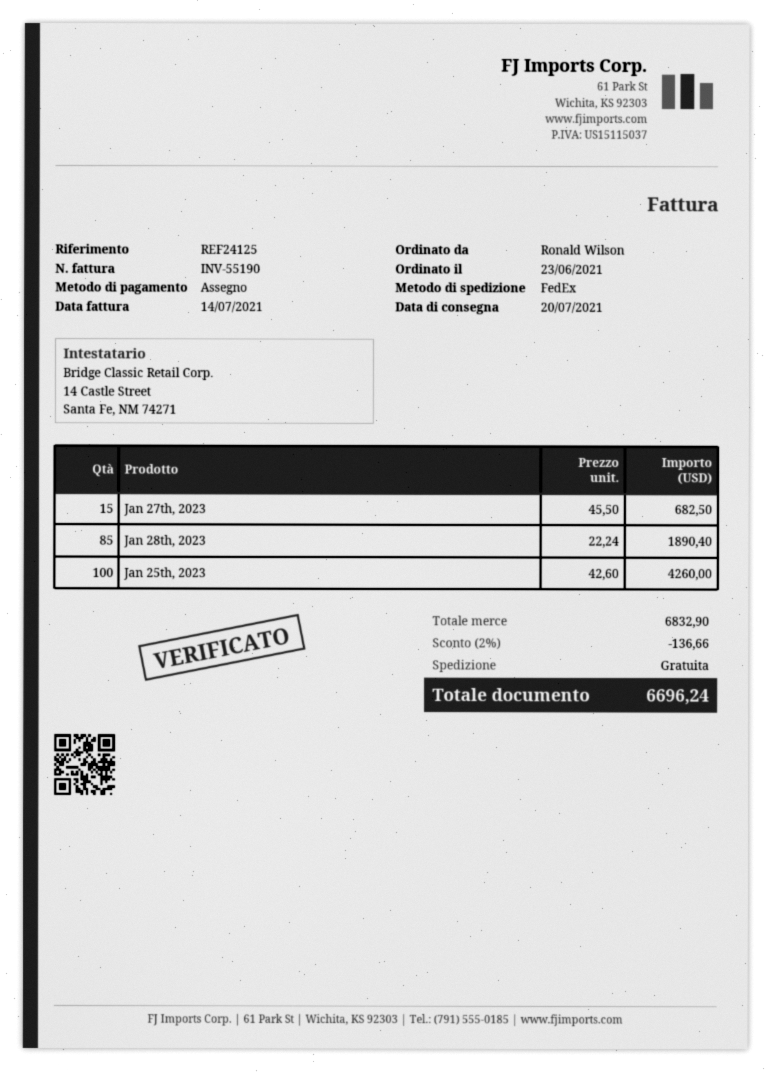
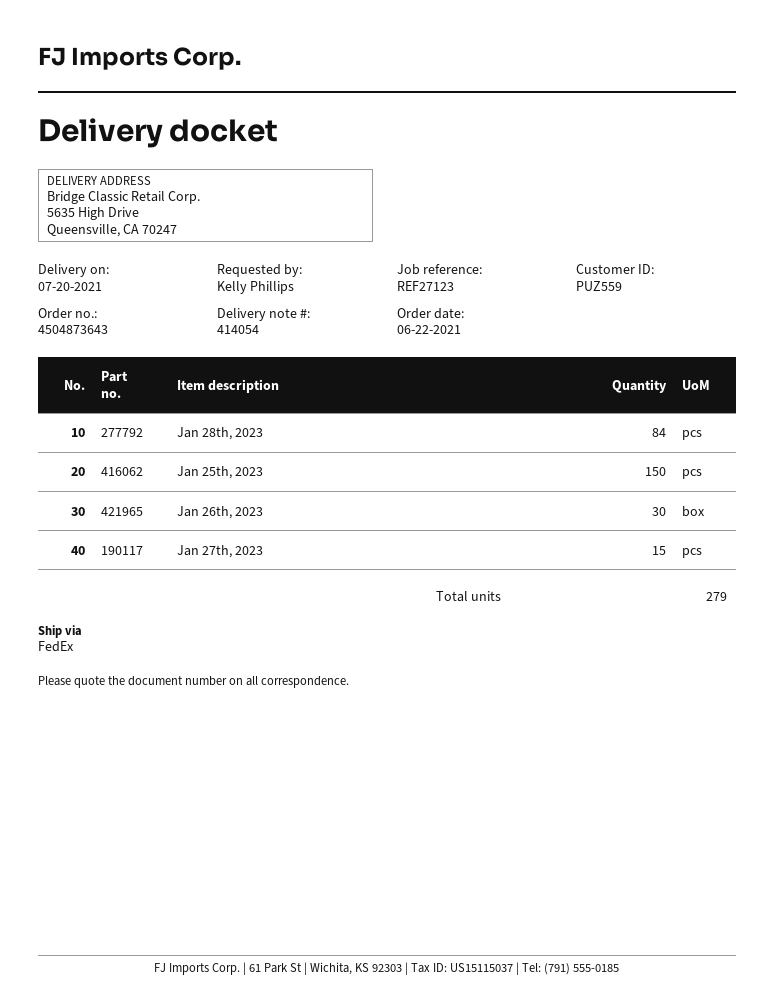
order date: 2021-06-23 -> 2021-06-22
reference: REF24125 -> REF27123
ordered by: Ronald Wilson -> Kelly Phillips
Jan 28th, 2023: 85 -> 84
Jan 25th, 2023: 100 -> 150
Jan 26th, 2023: none -> 30

